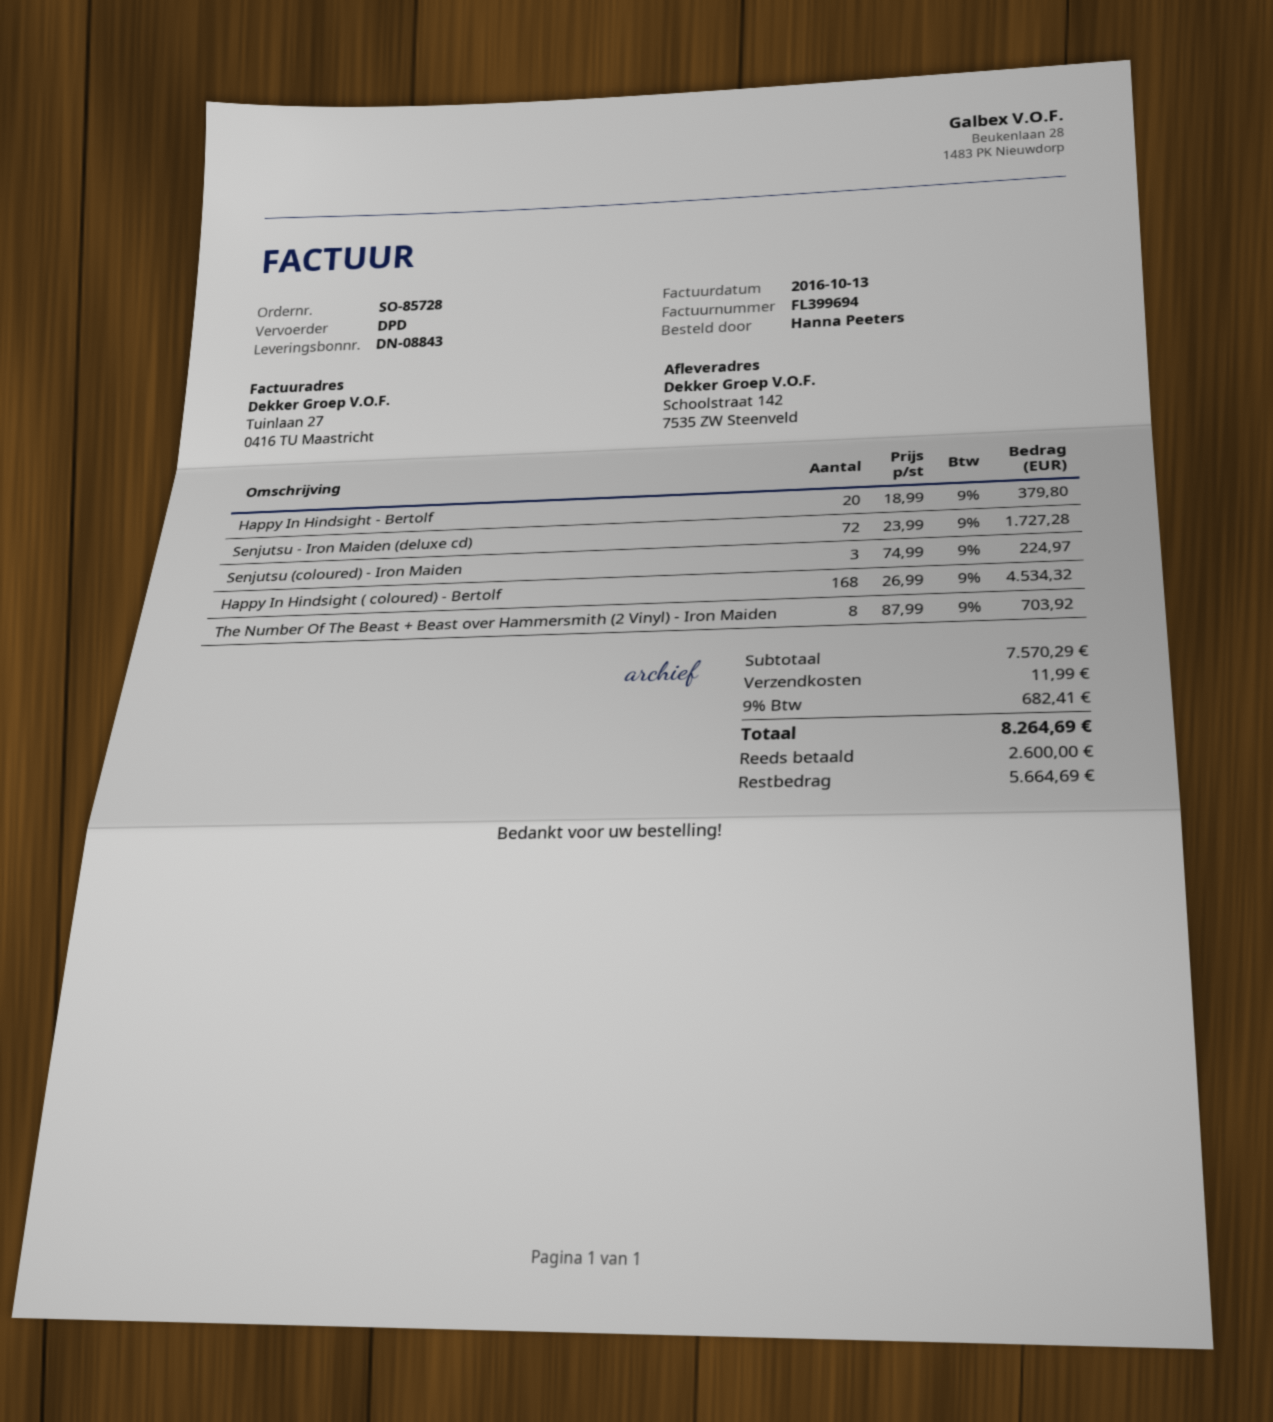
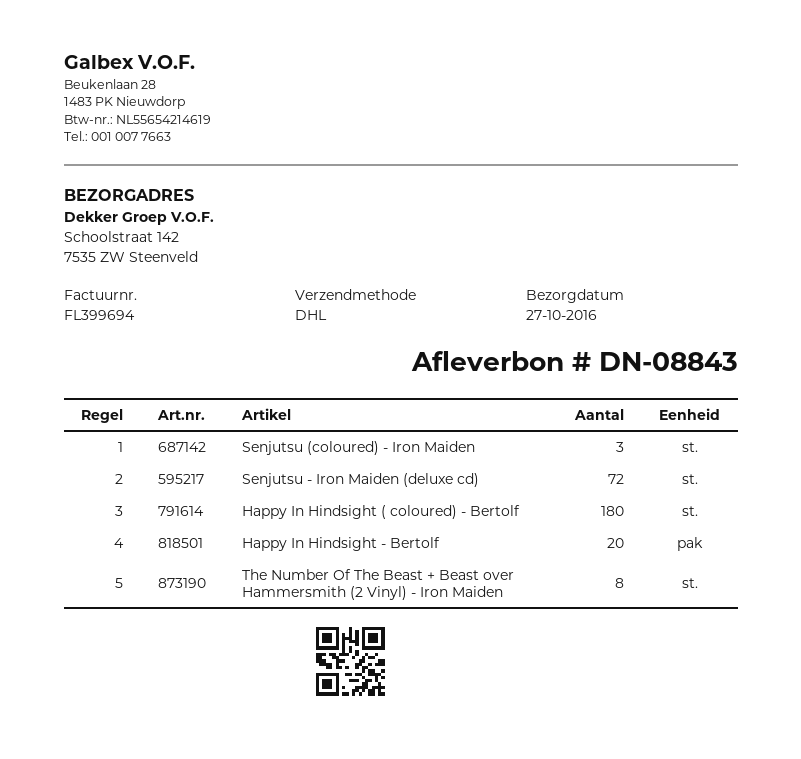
shipping method: DPD -> DHL
Happy In Hindsight ( coloured) - Bertolf: 168 -> 180

